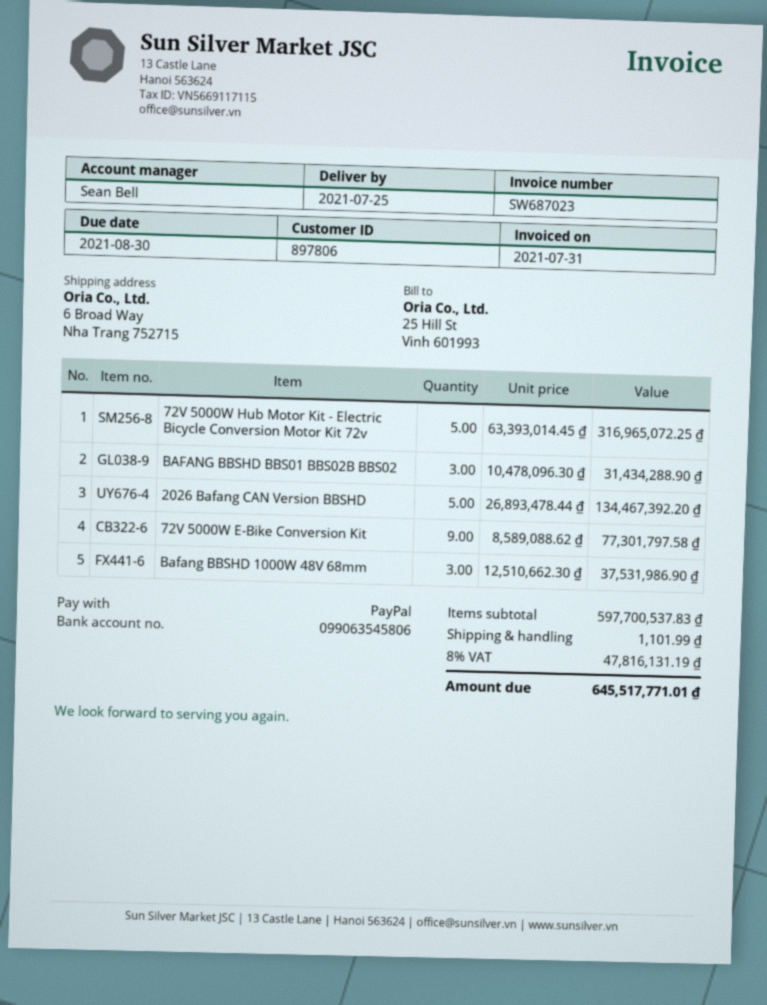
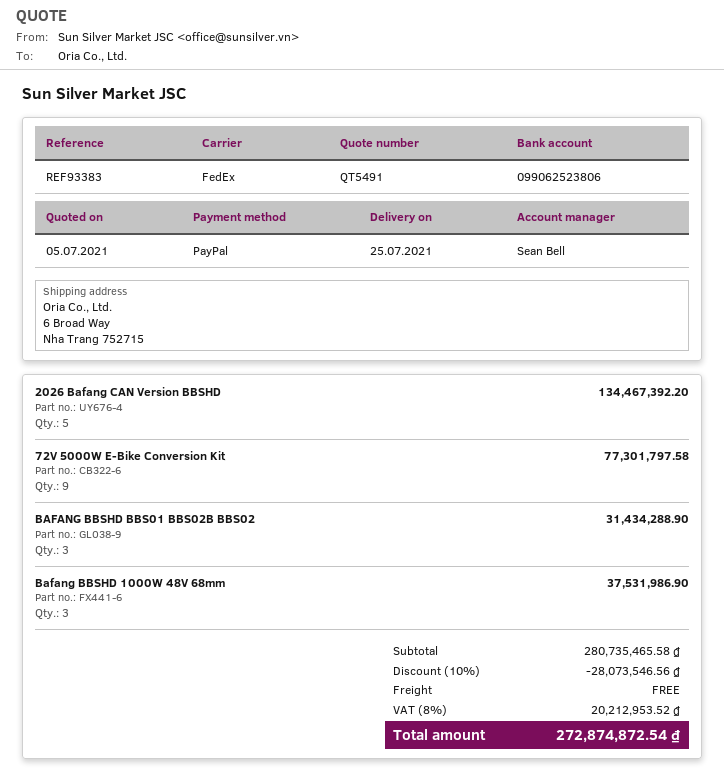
bank account: 099063545806 -> 099062523806
72V 5000W Hub Motor Kit - Electric Bicycle Conversion Motor Kit 72v: 5 for 316965072.25 -> none
subtotal: 597700537.83 -> 280735465.58
discount: none -> 10% = 28073546.56
shipping: 1101.99 -> 0.00
tax: 8% = 47816131.19 -> 8% = 20212953.52
total: 645517771.01 -> 272874872.54

